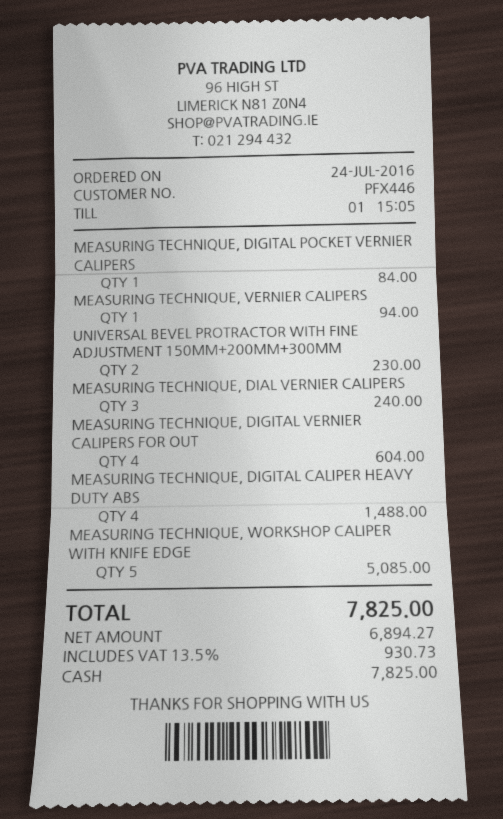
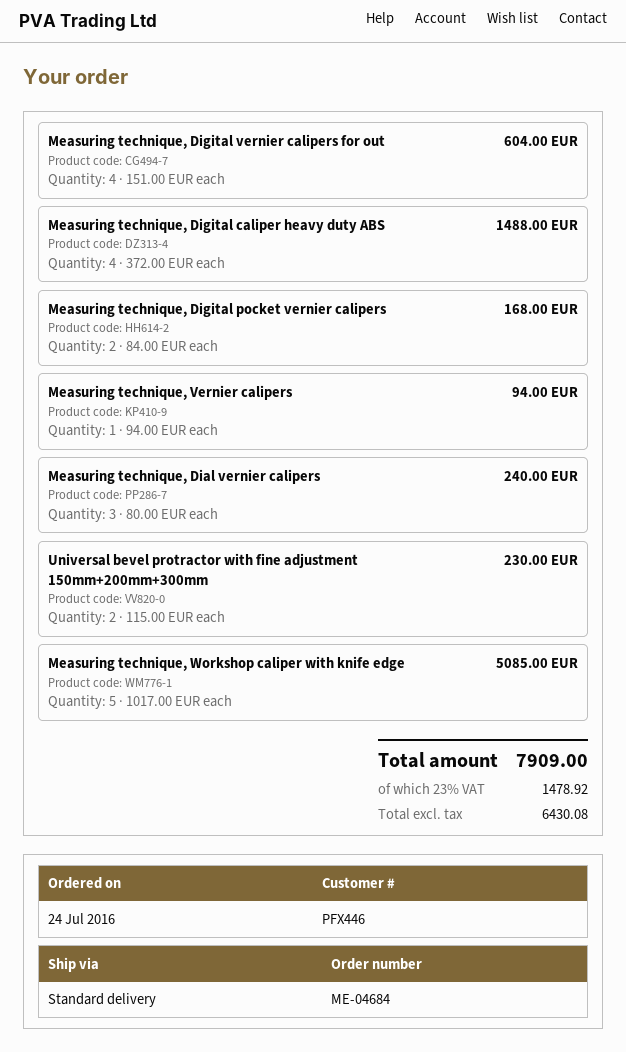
MEASURING TECHNIQUE, DIGITAL POCKET VERNIER CALIPERS: 1 for 84.00 -> 2 for 168.00
net: 6894.27 -> 6430.08
tax: 13.5% = 930.73 -> 23% = 1478.92
total: 7825.00 -> 7909.00

